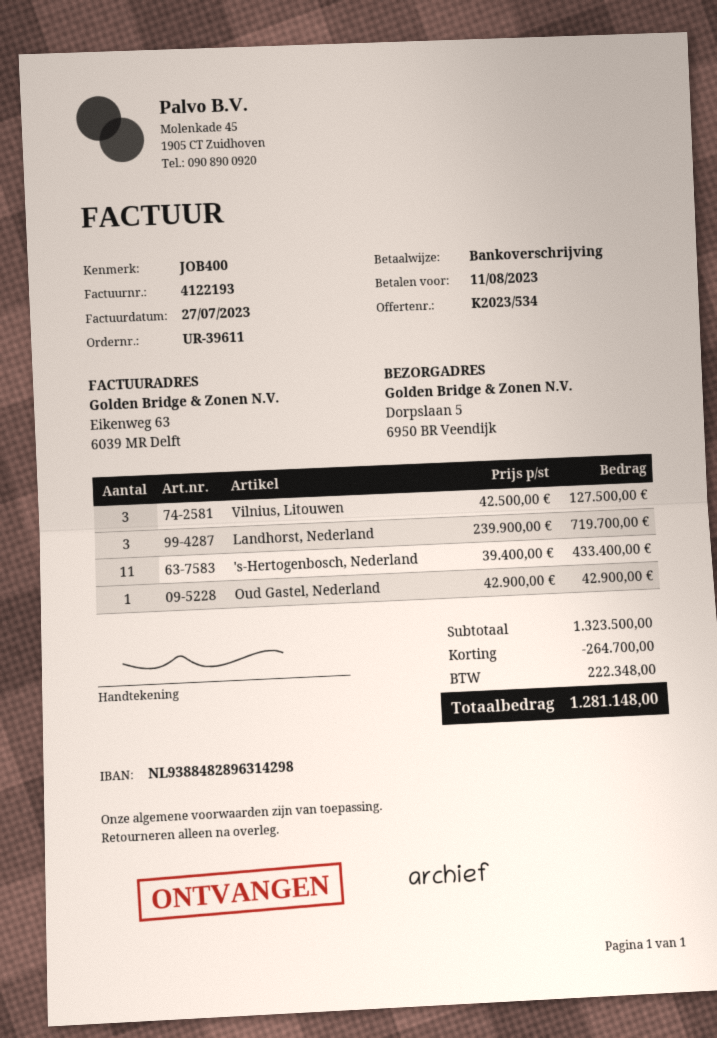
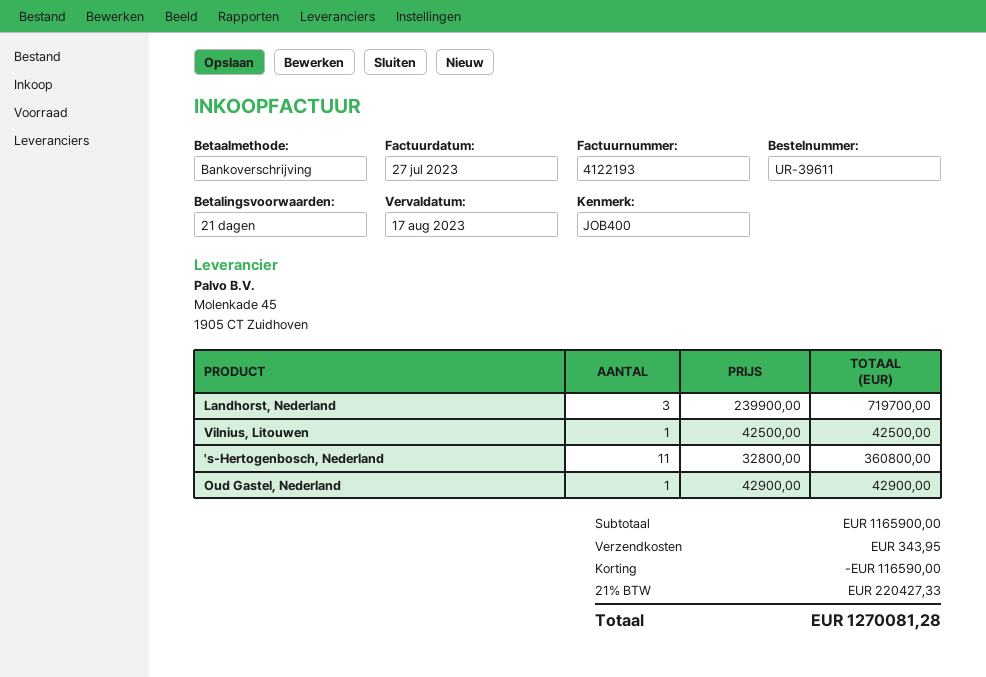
due date: 2023-08-11 -> 2023-08-17
Vilnius, Litouwen: 3 x 42500.00 = 127500.00 -> 1 x 42500.00 = 42500.00
's-Hertogenbosch, Nederland: 11 x 39400.00 = 433400.00 -> 11 x 32800.00 = 360800.00
subtotal: 1323500.00 -> 1165900.00
discount: 264700.00 -> 116590.00
shipping: none -> 343.95
tax: 222348.00 -> 220427.33
total: 1281148.00 -> 1270081.28

